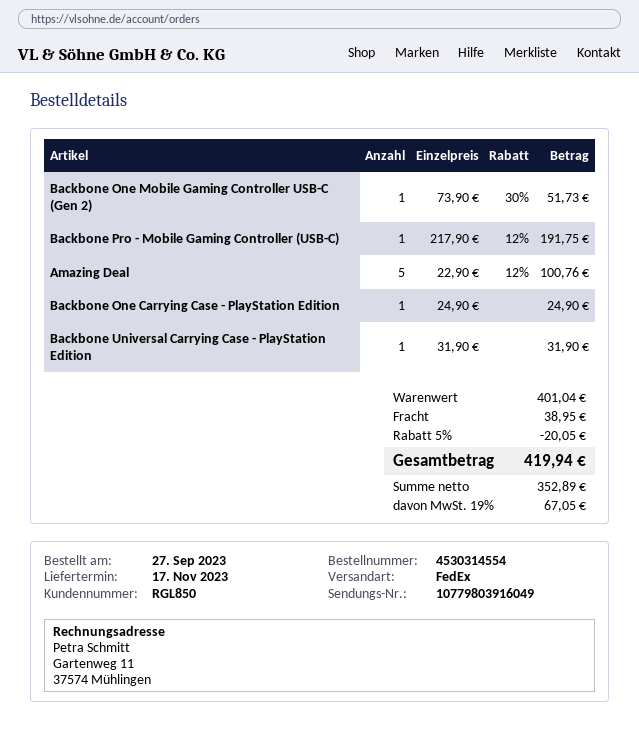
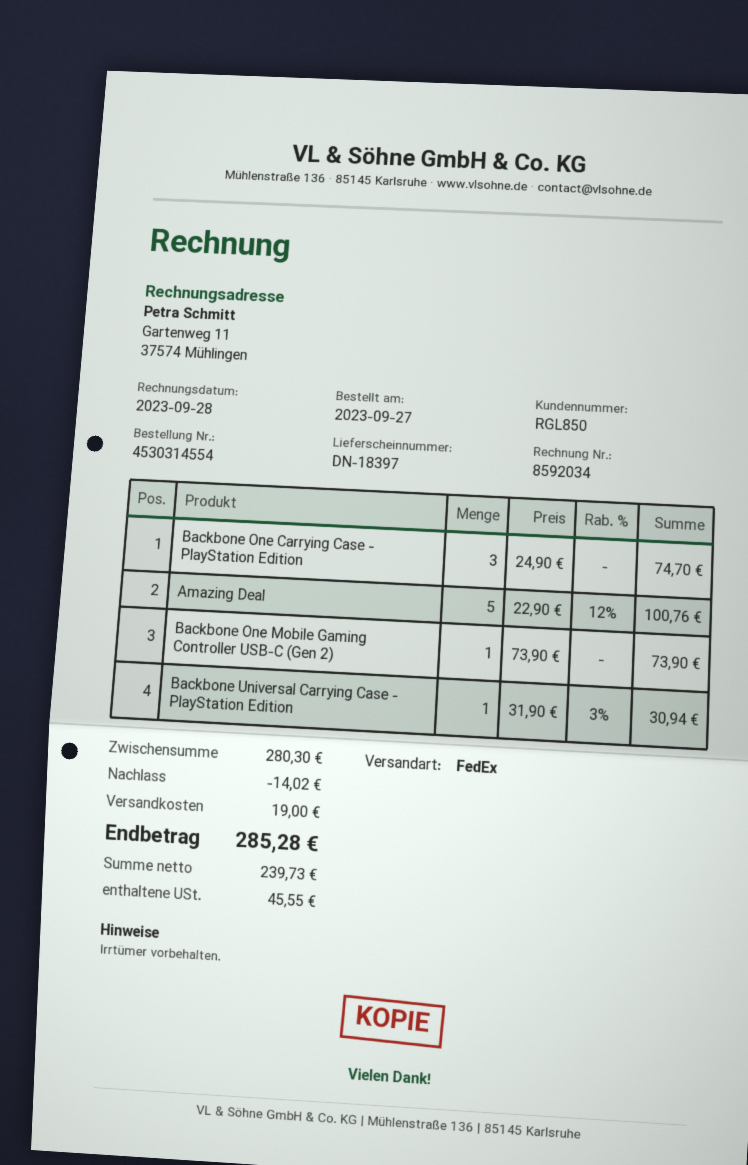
Backbone One Mobile Gaming Controller USB-C (Gen 2): 1 x 73.90 - 30% = 51.73 -> 1 x 73.90 = 73.90
Backbone Pro - Mobile Gaming Controller (USB-C): 1 x 217.90 - 12% = 191.75 -> none
Backbone One Carrying Case - PlayStation Edition: 1 x 24.90 = 24.90 -> 3 x 24.90 = 74.70
Backbone Universal Carrying Case - PlayStation Edition: 1 x 31.90 = 31.90 -> 1 x 31.90 - 3% = 30.94
subtotal: 401.04 -> 280.30
discount: 20.05 -> 14.02
shipping: 38.95 -> 19.00
net: 352.89 -> 239.73
tax: 67.05 -> 45.55
total: 419.94 -> 285.28

